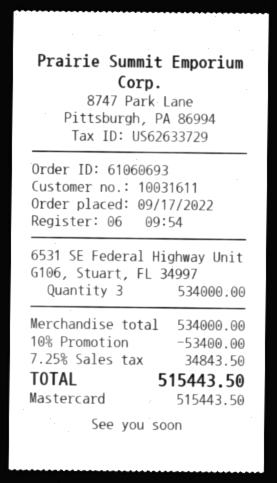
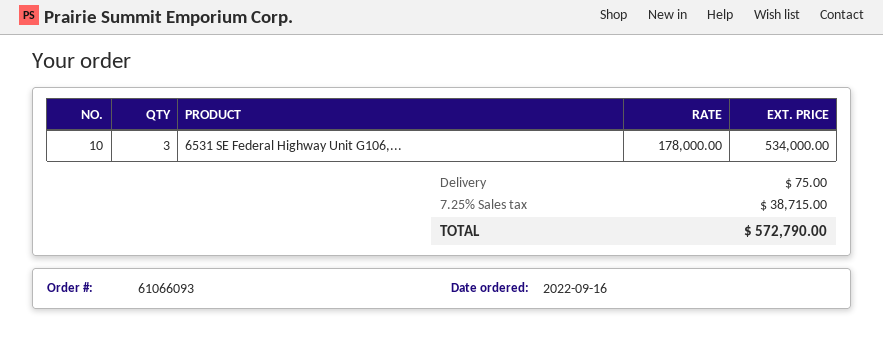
order number: 61060693 -> 61066093
order date: 2022-09-17 -> 2022-09-16
discount: 10% = 53400.00 -> none
shipping: none -> 75.00
tax: 7.25% = 34843.50 -> 7.25% = 38715.00
total: 515443.50 -> 572790.00

